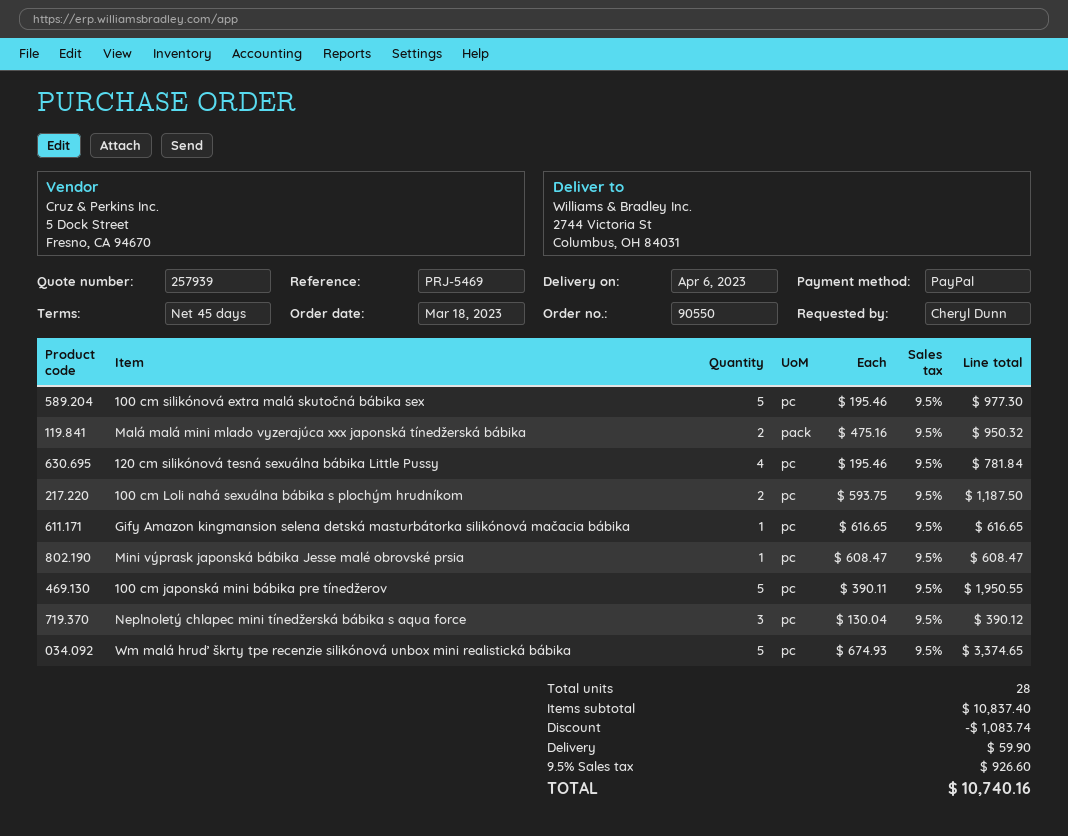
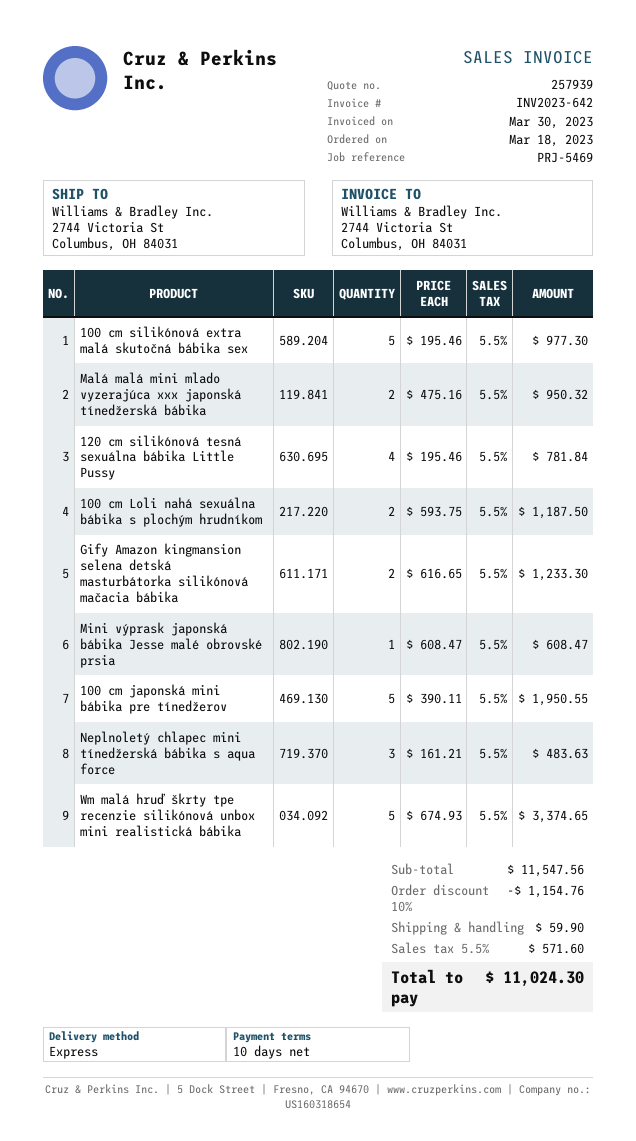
payment terms: 45 days -> 10 days
Gify Amazon kingmansion selena detská masturbátorka silikónová mačacia bábika: 1 x 616.65 = 616.65 -> 2 x 616.65 = 1233.30
Neplnoletý chlapec mini tínedžerská bábika s aqua force: 3 x 130.04 = 390.12 -> 3 x 161.21 = 483.63
subtotal: 10837.40 -> 11547.56
discount: 1083.74 -> 1154.76
tax: 9.5% = 926.60 -> 5.5% = 571.60
total: 10740.16 -> 11024.30

